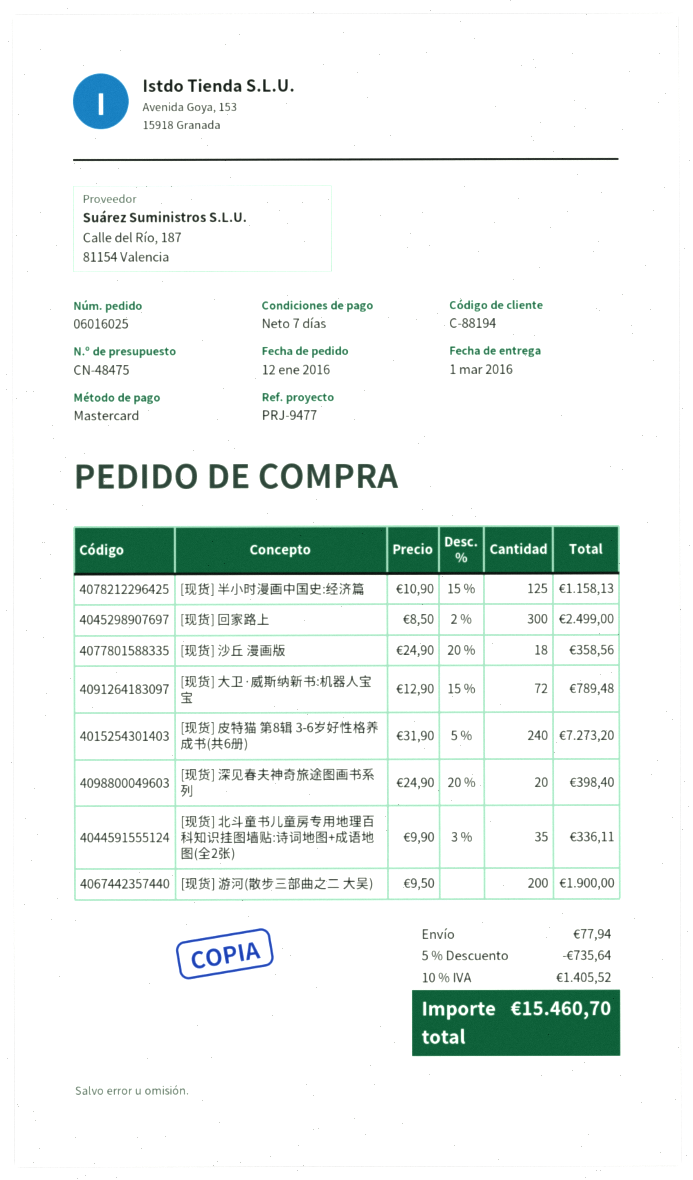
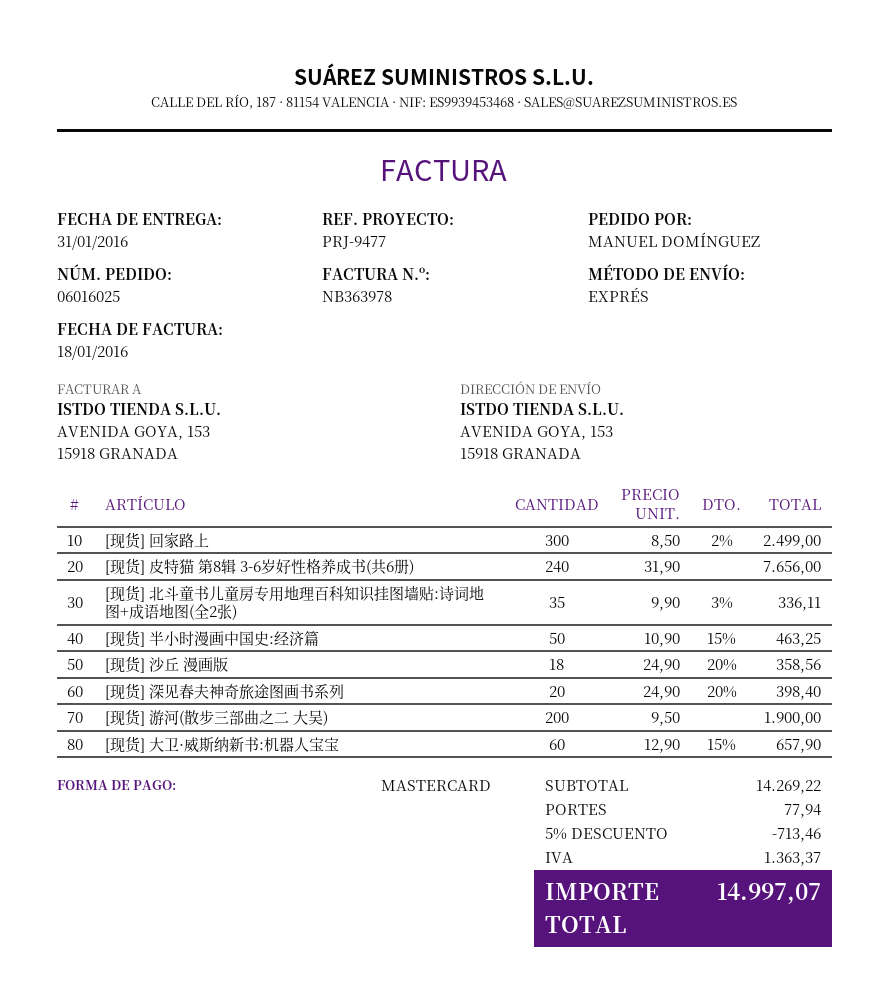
delivery date: 2016-03-01 -> 2016-01-31
[现货] 半小时漫画中国史:经济篇: 125 x 10.90 - 15% = 1158.13 -> 50 x 10.90 - 15% = 463.25
[现货] 大卫·威斯纳新书:机器人宝宝: 72 x 12.90 - 15% = 789.48 -> 60 x 12.90 - 15% = 657.90
[现货] 皮特猫 第8辑 3-6岁好性格养成书(共6册): 240 x 31.90 - 5% = 7273.20 -> 240 x 31.90 = 7656.00
discount: 5% = 735.64 -> 5% = 713.46
tax: 1405.52 -> 1363.37
total: 15460.70 -> 14997.07

